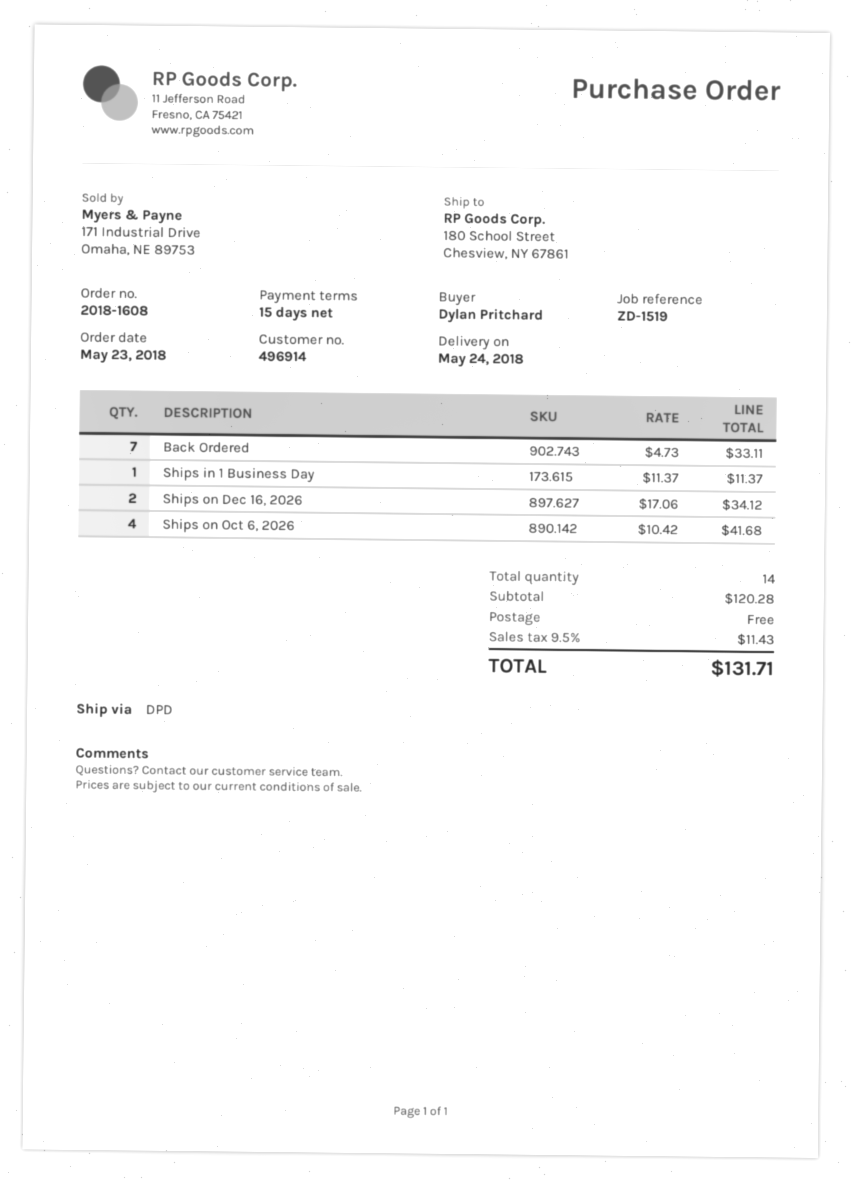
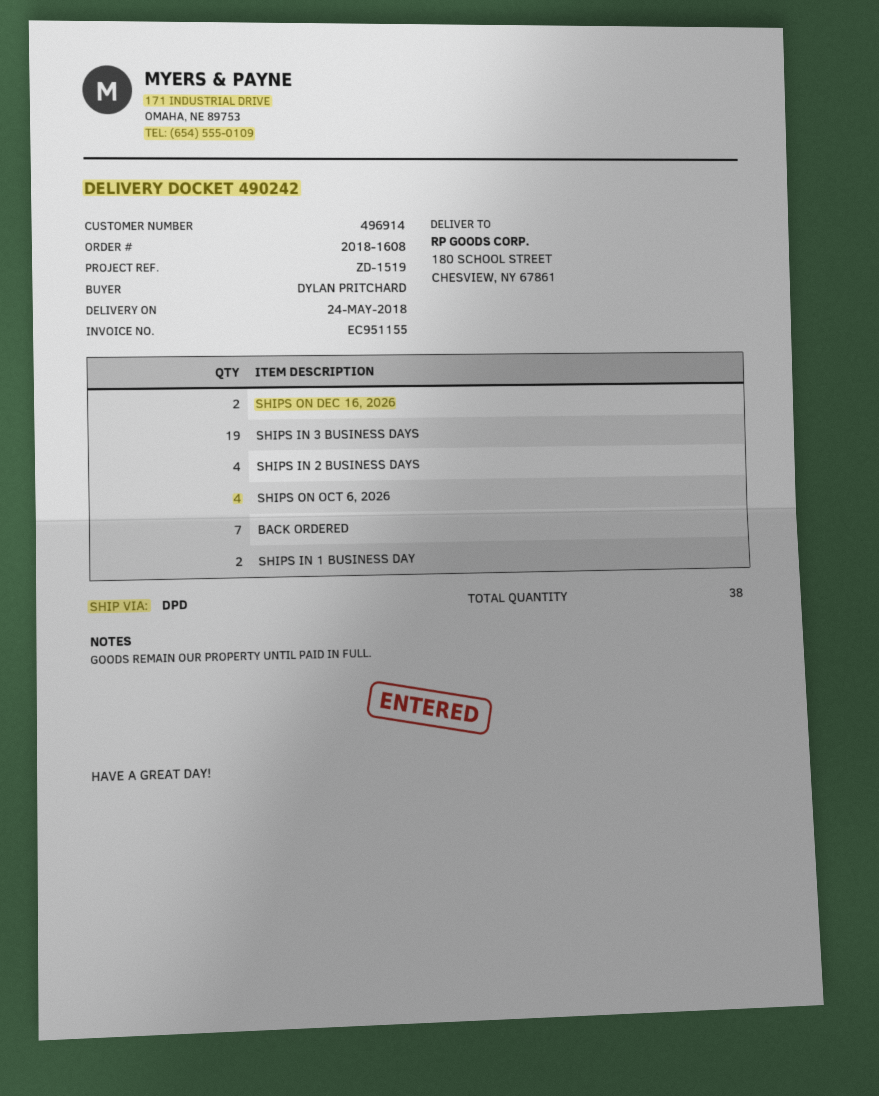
Ships in 1 Business Day: 1 -> 2
SHIPS IN 3 BUSINESS DAYS: none -> 19
SHIPS IN 2 BUSINESS DAYS: none -> 4
total quantity: 14 -> 38

